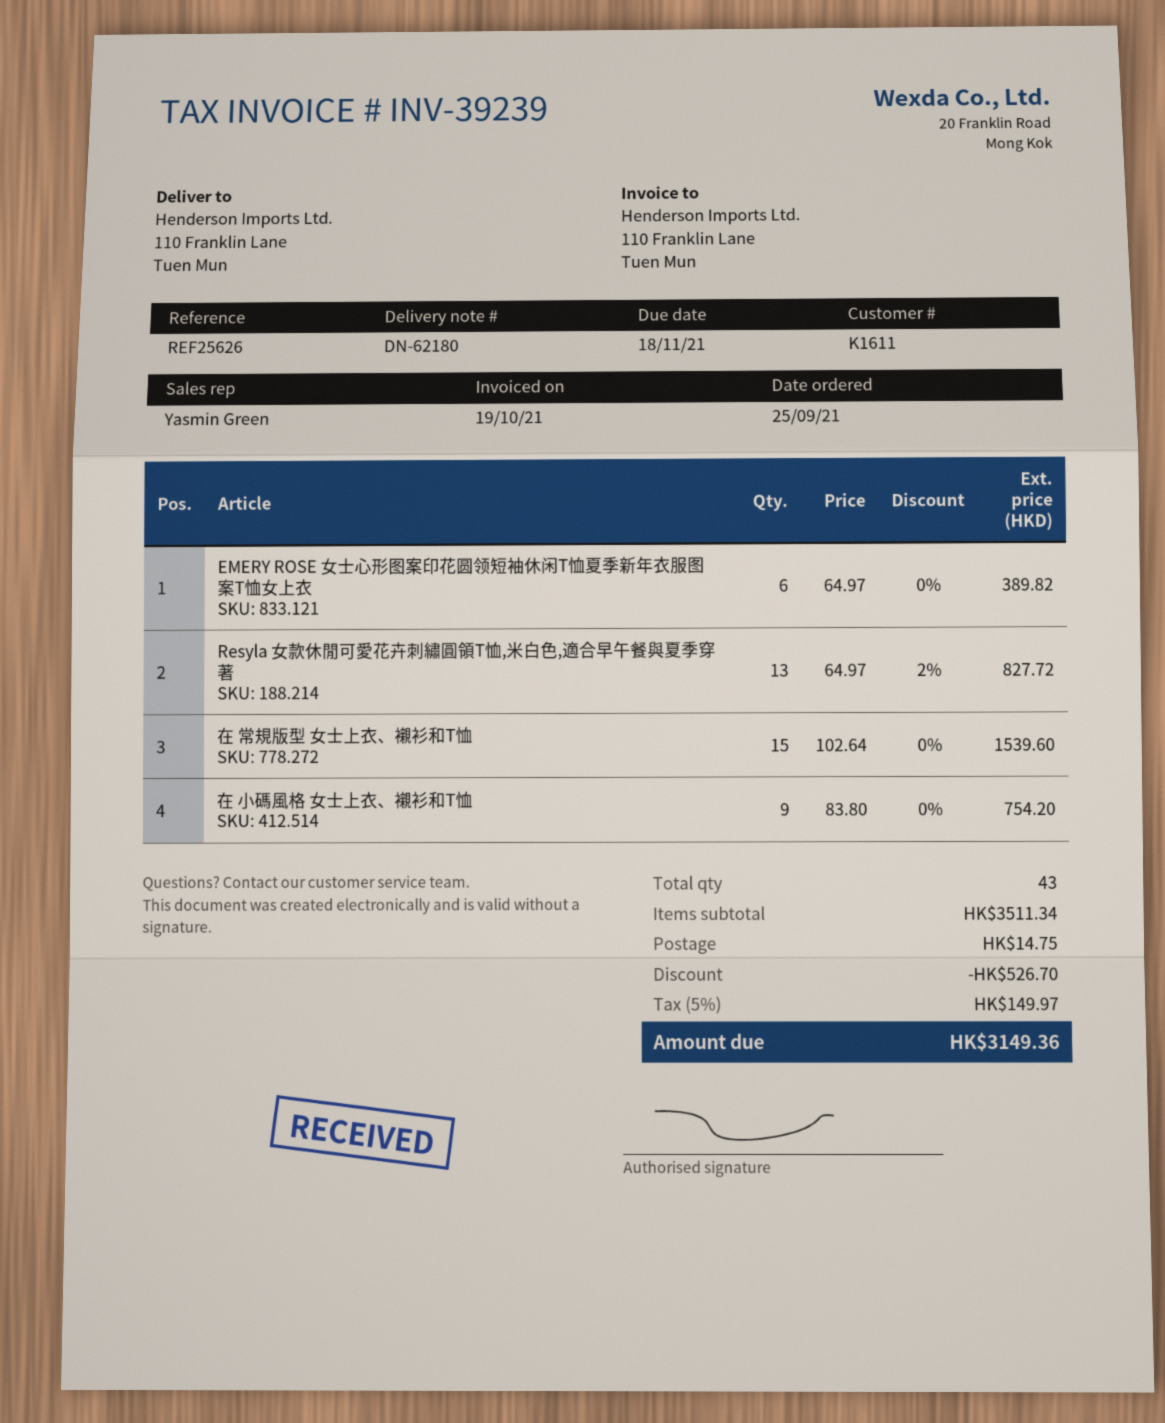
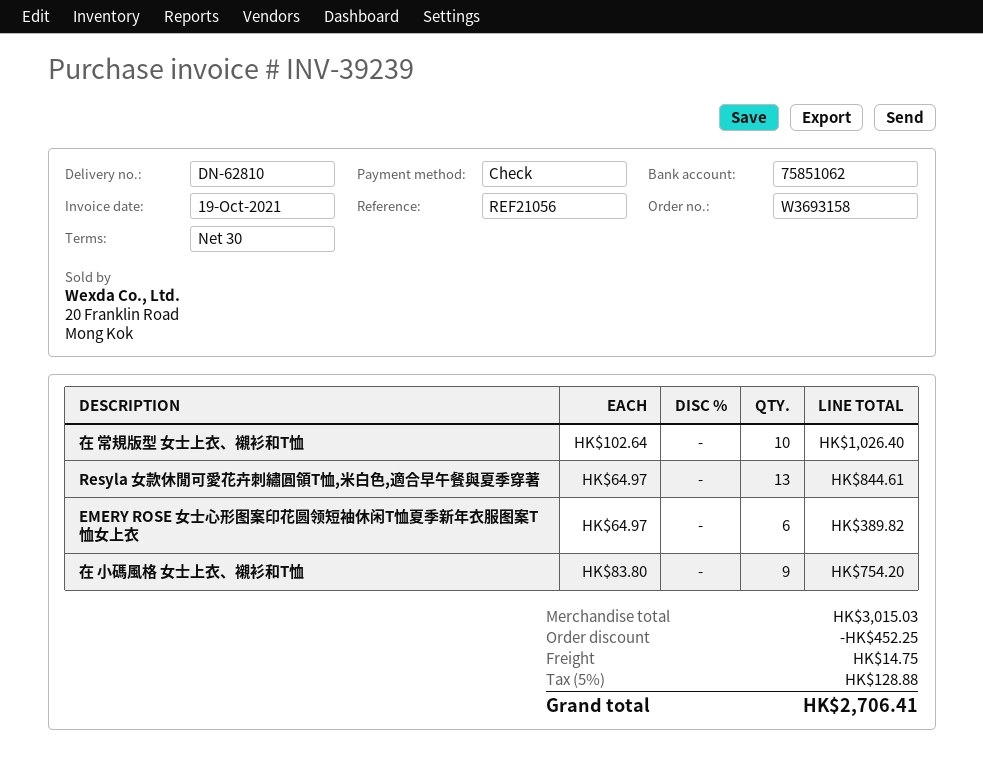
delivery note number: DN-62180 -> DN-62810
reference: REF25626 -> REF21056
Resyla 女款休閒可愛花卉刺繡圓領T恤,米白色,適合早午餐與夏季穿著: 13 x 64.97 - 2% = 827.72 -> 13 x 64.97 = 844.61
在 常規版型 女士上衣、襯衫和T恤: 15 x 102.64 = 1539.60 -> 10 x 102.64 = 1026.40
subtotal: 3511.34 -> 3015.03
discount: 526.70 -> 452.25
tax: 5% = 149.97 -> 5% = 128.88
total: 3149.36 -> 2706.41

